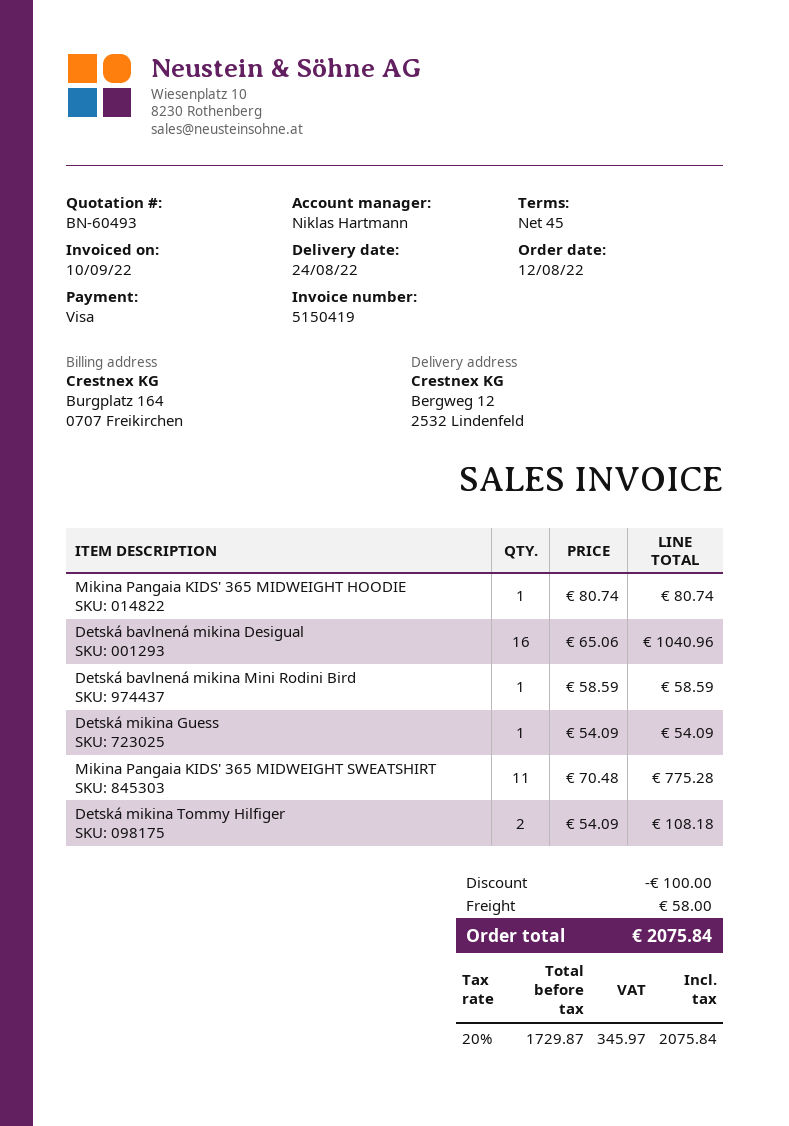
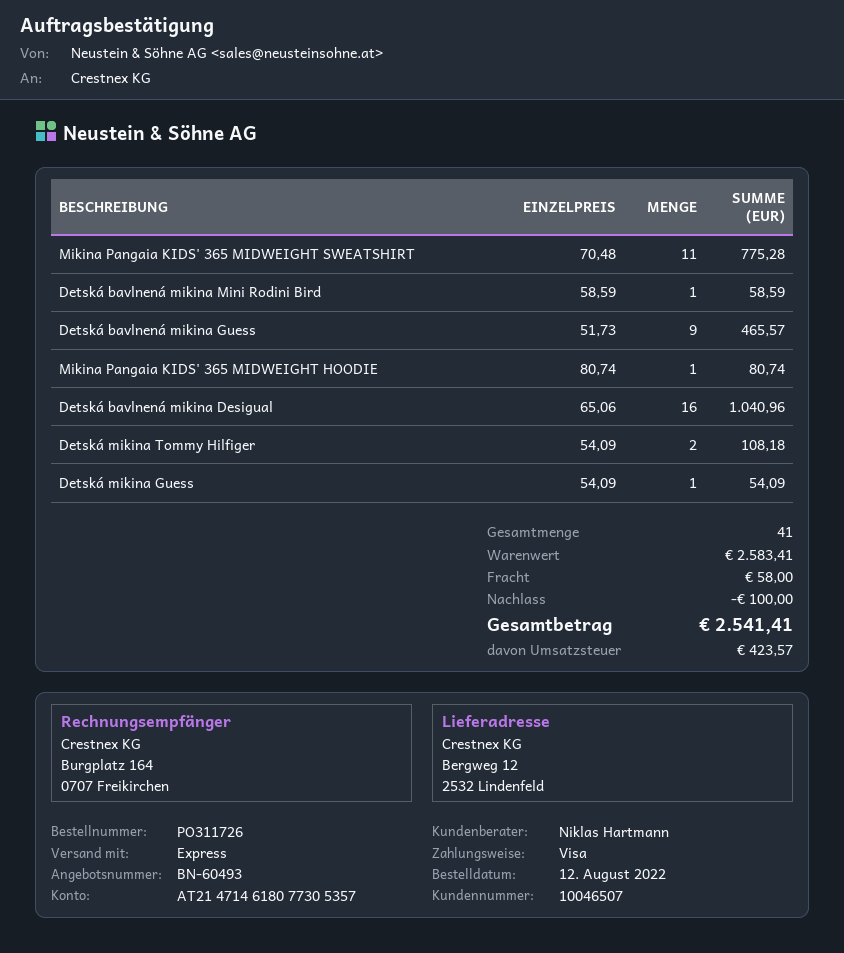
Detská bavlnená mikina Guess: none -> 9 x 51.73 = 465.57
tax: 345.97 -> 423.57
total: 2075.84 -> 2541.41

